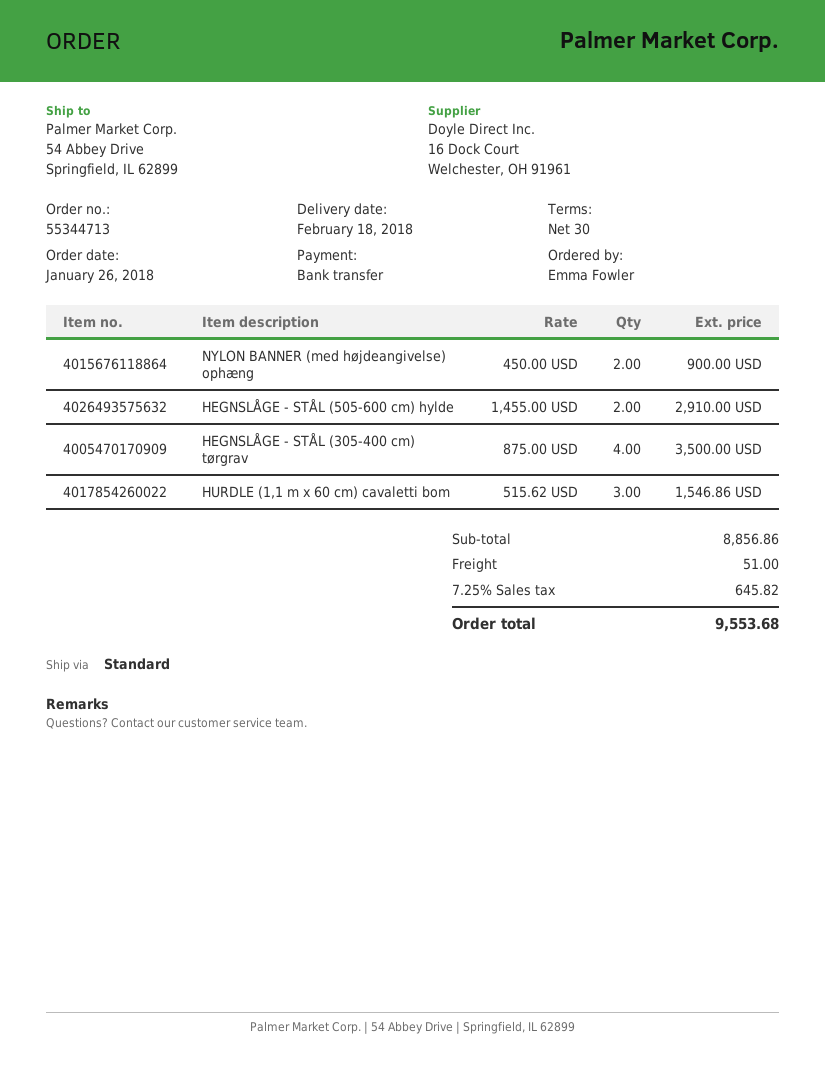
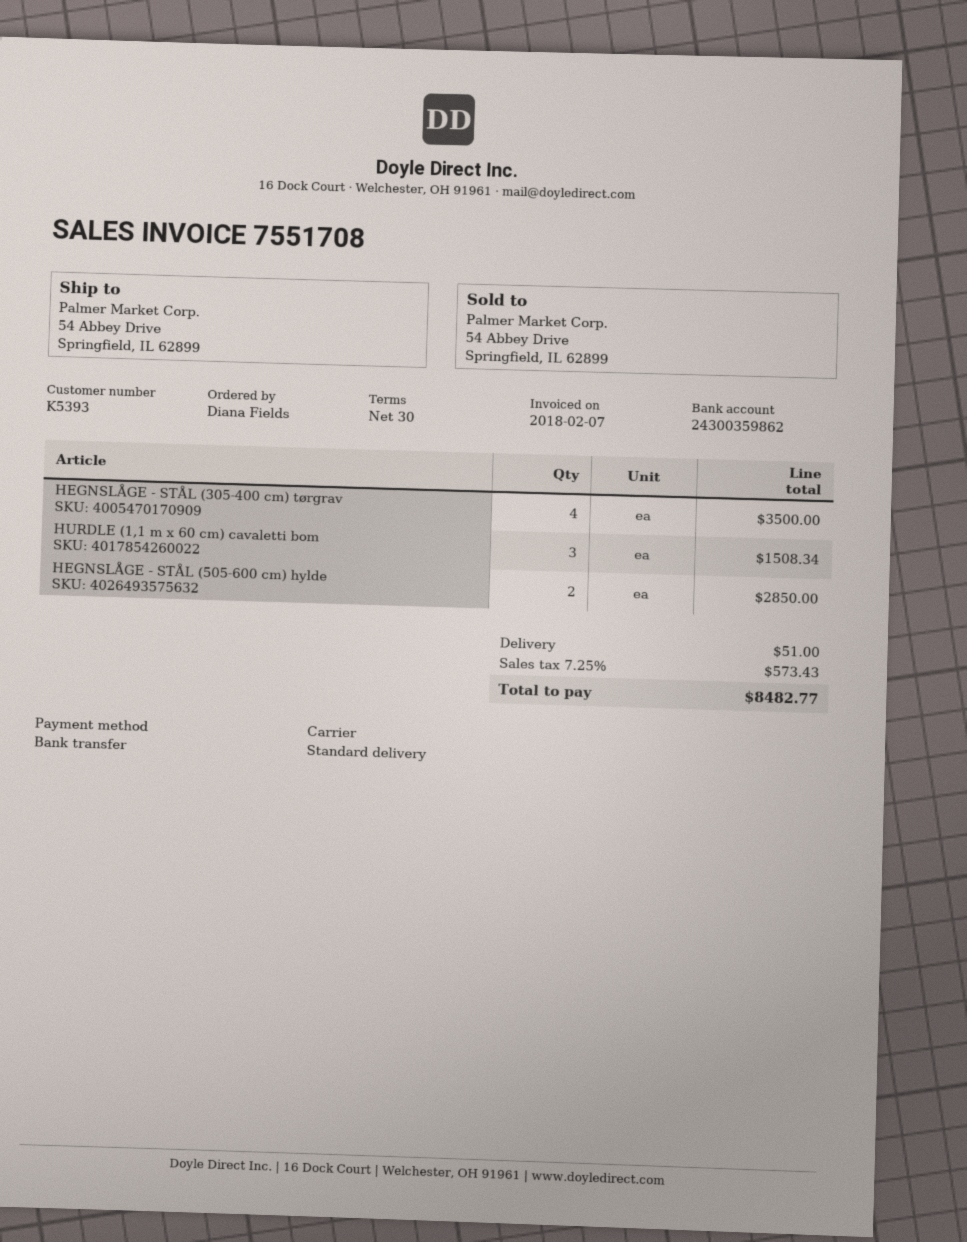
ordered by: Emma Fowler -> Diana Fields
NYLON BANNER (med højdeangivelse) ophæng: 2 for 900.00 -> none
HEGNSLÅGE - STÅL (505-600 cm) hylde: 2 for 2910.00 -> 2 for 2850.00
HURDLE (1,1 m x 60 cm) cavaletti bom: 3 for 1546.86 -> 3 for 1508.34
tax: 7.25% = 645.82 -> 7.25% = 573.43
total: 9553.68 -> 8482.77

